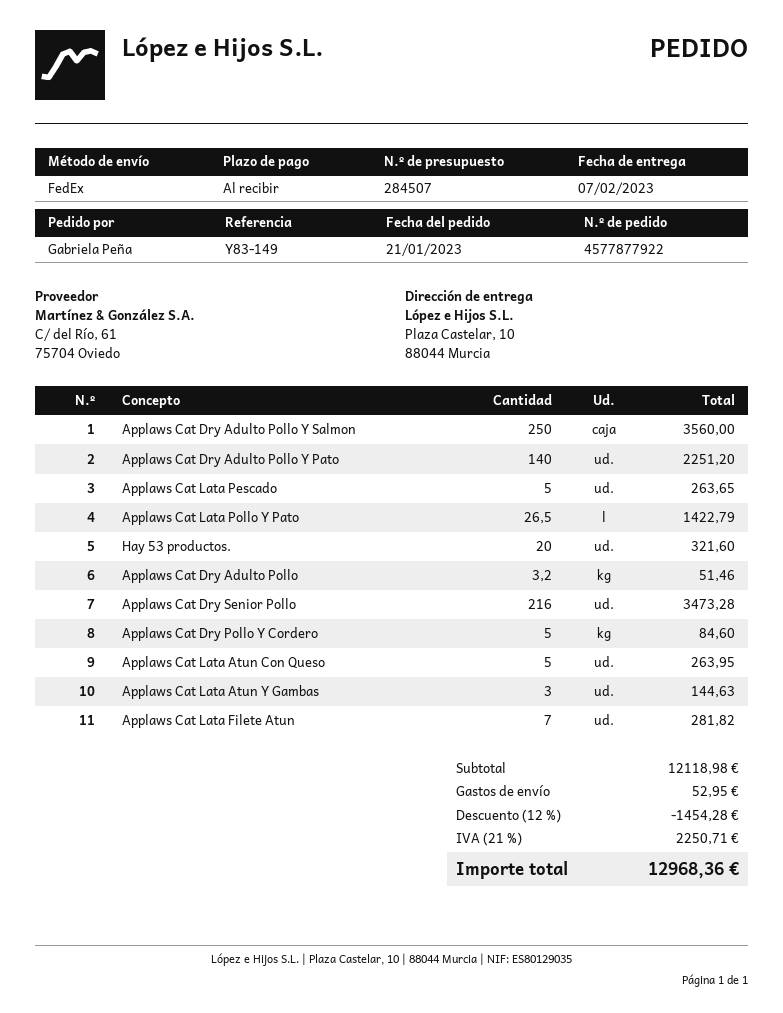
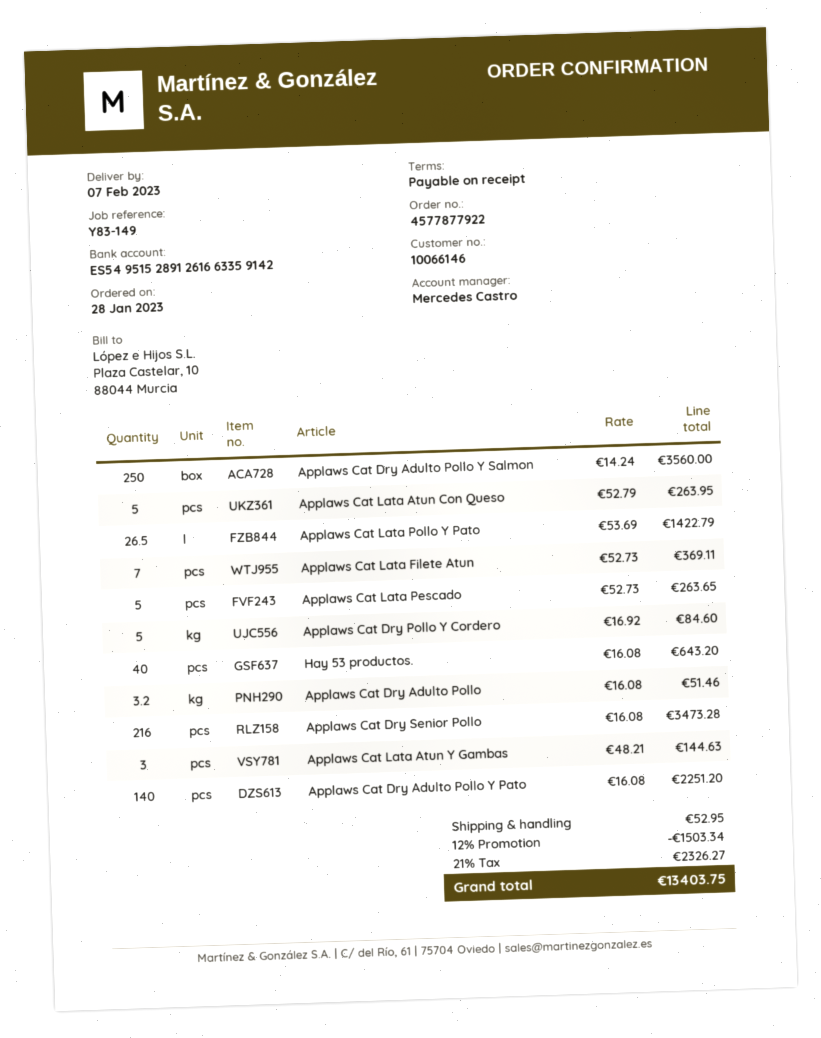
order date: 2023-01-21 -> 2023-01-28
Hay 53 productos.: 20 for 321.60 -> 40 for 643.20
Applaws Cat Lata Filete Atun: 7 for 281.82 -> 7 for 369.11
discount: 12% = 1454.28 -> 12% = 1503.34
tax: 21% = 2250.71 -> 21% = 2326.27
total: 12968.36 -> 13403.75

